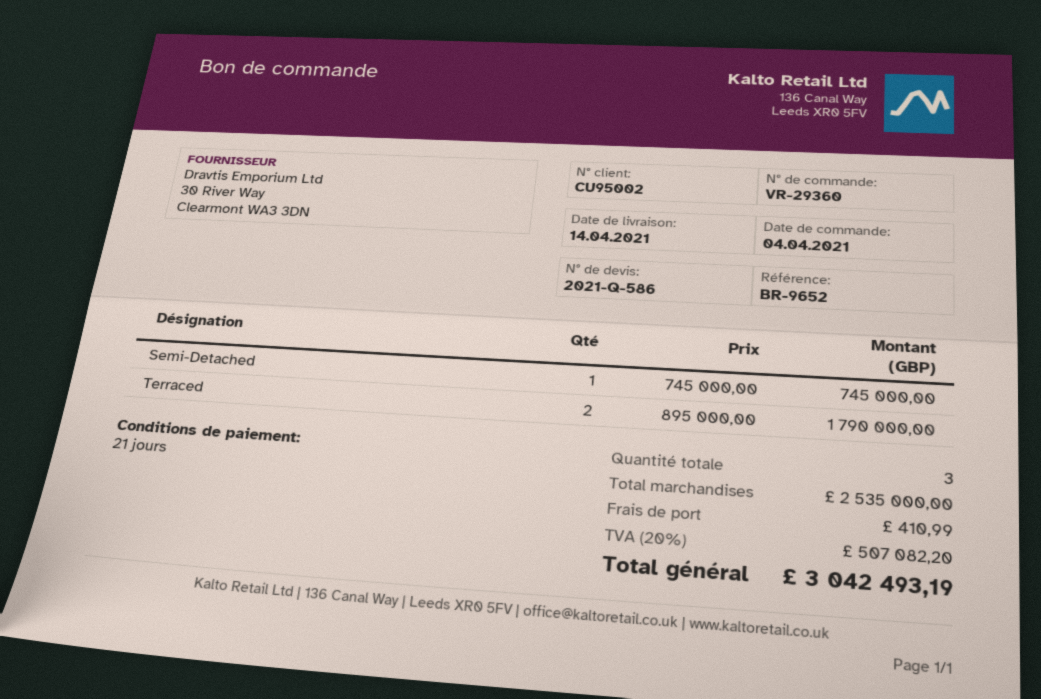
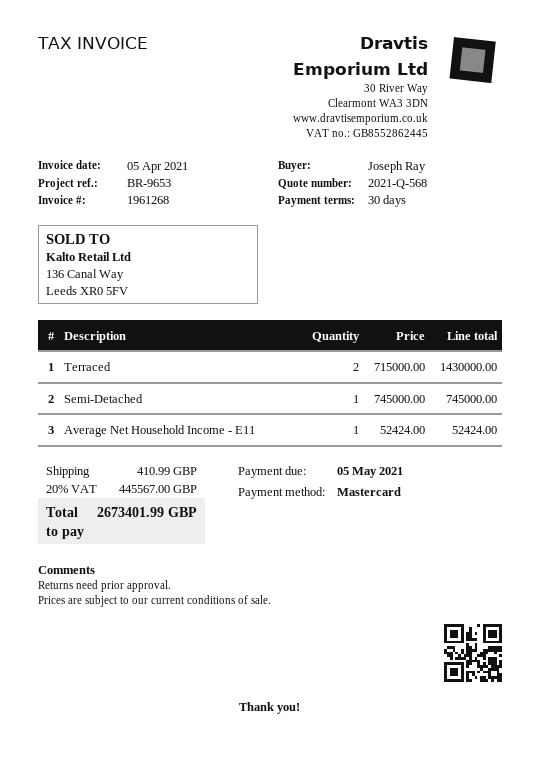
quote number: 2021-Q-586 -> 2021-Q-568
payment terms: 21 days -> 30 days
reference: BR-9652 -> BR-9653
Terraced: 2 x 895000.00 = 1790000.00 -> 2 x 715000.00 = 1430000.00
Average Net Household Income - E11: none -> 1 x 52424.00 = 52424.00
tax: 20% = 507082.20 -> 20% = 445567.00
total: 3042493.19 -> 2673401.99

